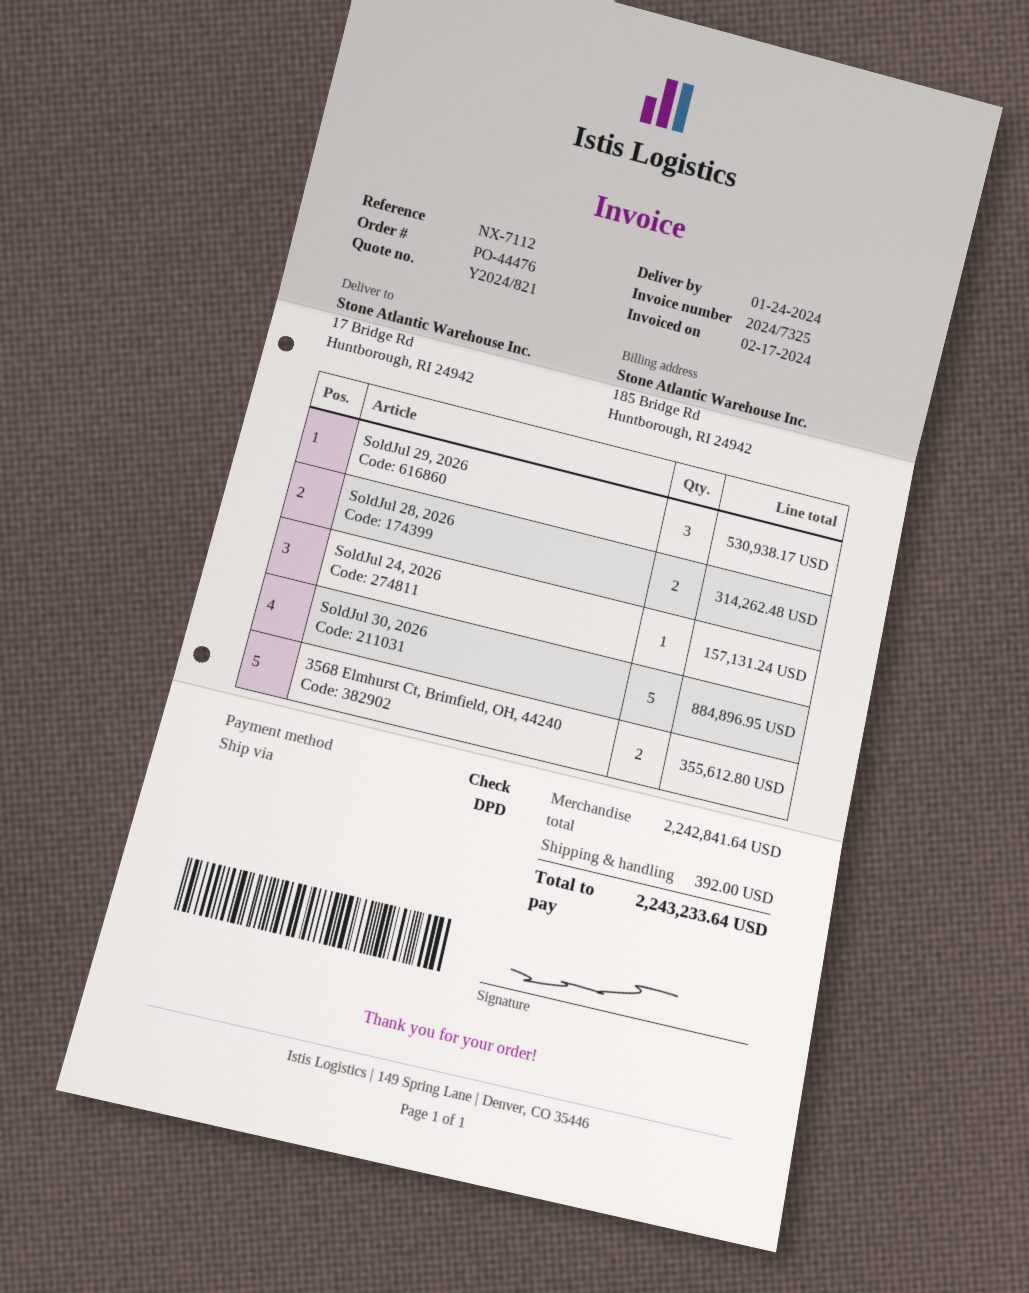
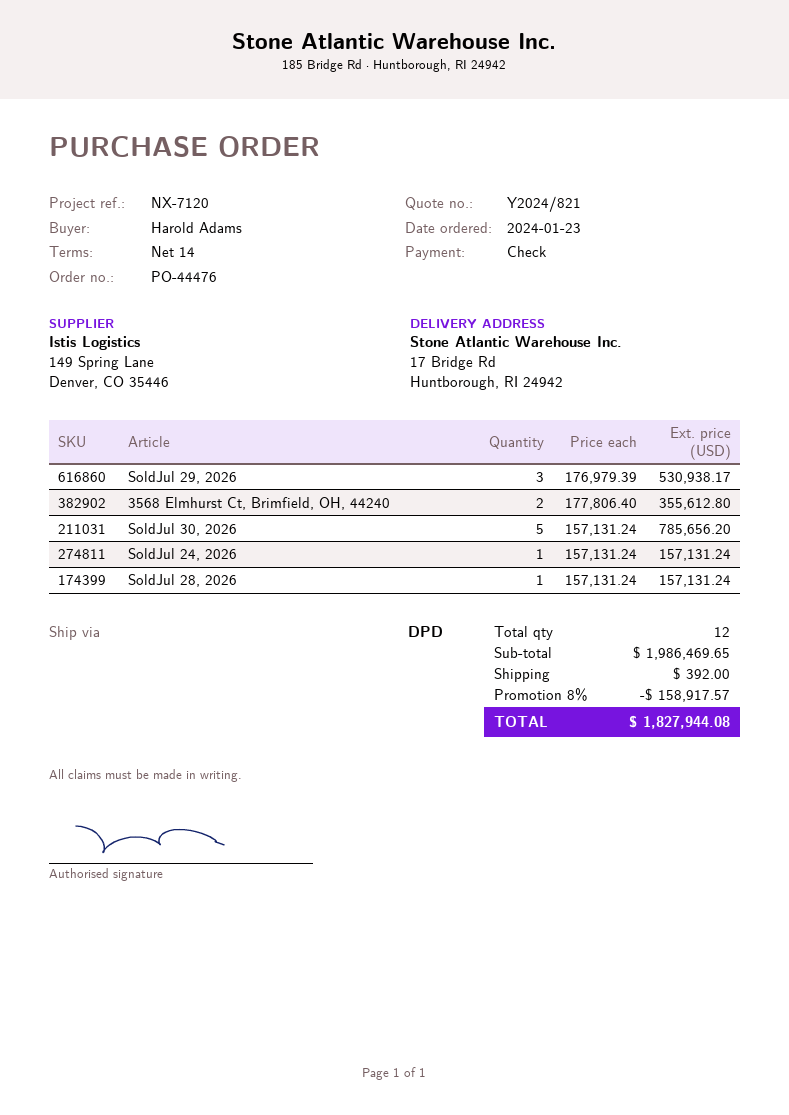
reference: NX-7112 -> NX-7120
SoldJul 28, 2026: 2 for 314262.48 -> 1 for 157131.24
SoldJul 30, 2026: 5 for 884896.95 -> 5 for 785656.20
subtotal: 2242841.64 -> 1986469.65
discount: none -> 8% = 158917.57
total: 2243233.64 -> 1827944.08

